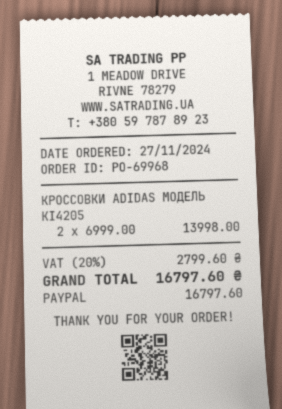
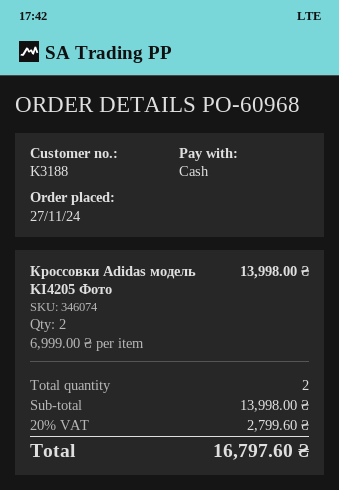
order number: PO-69968 -> PO-60968
payment method: PayPal -> cash

